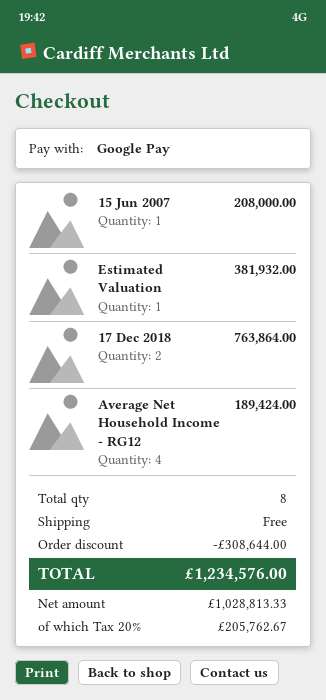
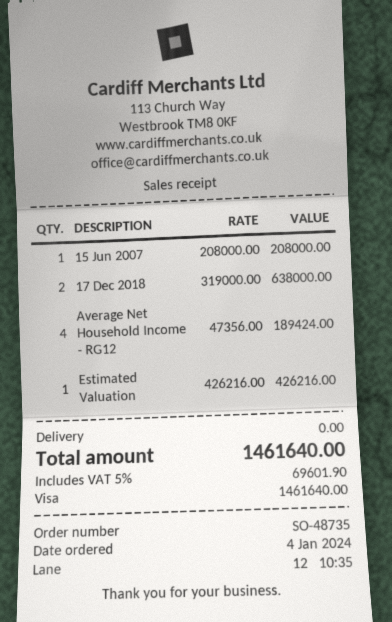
payment method: Google Pay -> Visa
Estimated Valuation: 1 for 381932.00 -> 1 for 426216.00
17 Dec 2018: 2 for 763864.00 -> 2 for 638000.00
discount: 308644.00 -> none
tax: 20% = 205762.67 -> 5% = 69601.90
total: 1234576.00 -> 1461640.00

